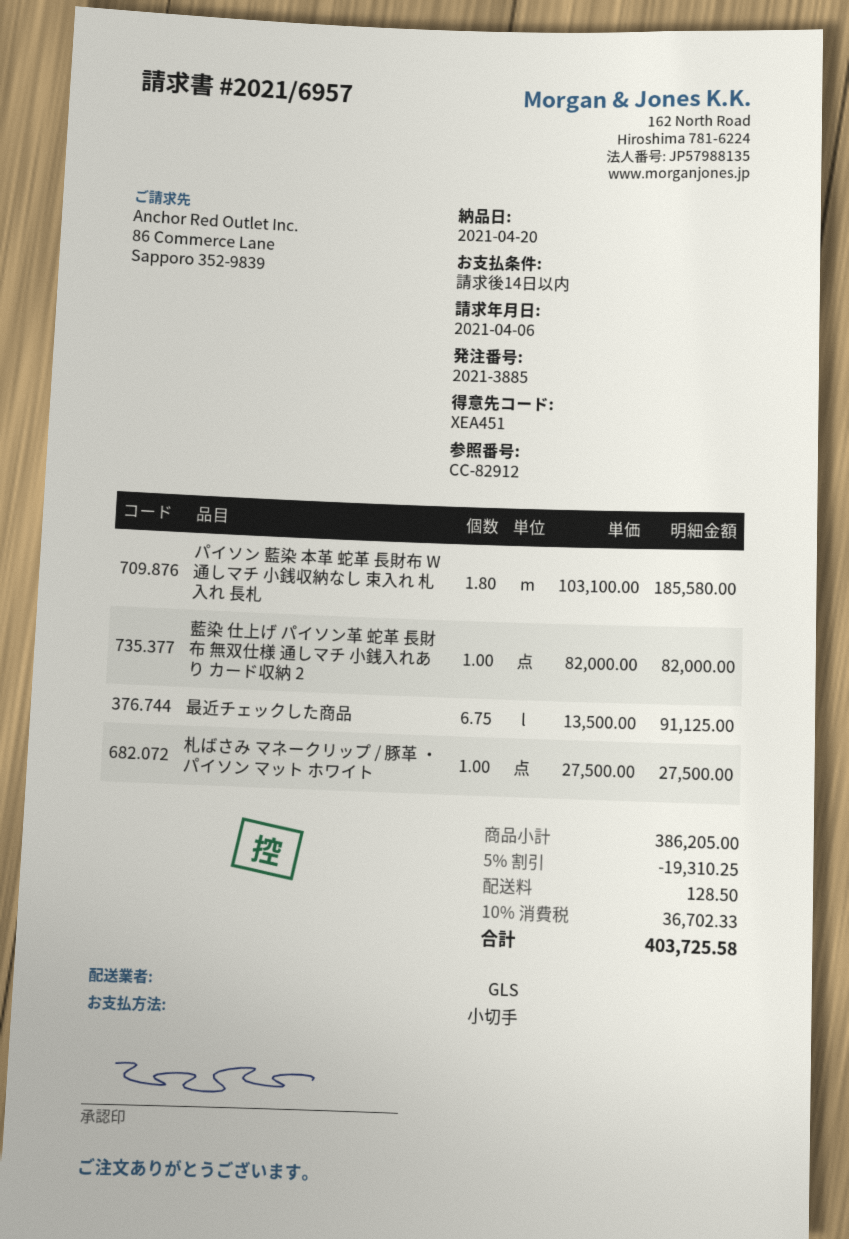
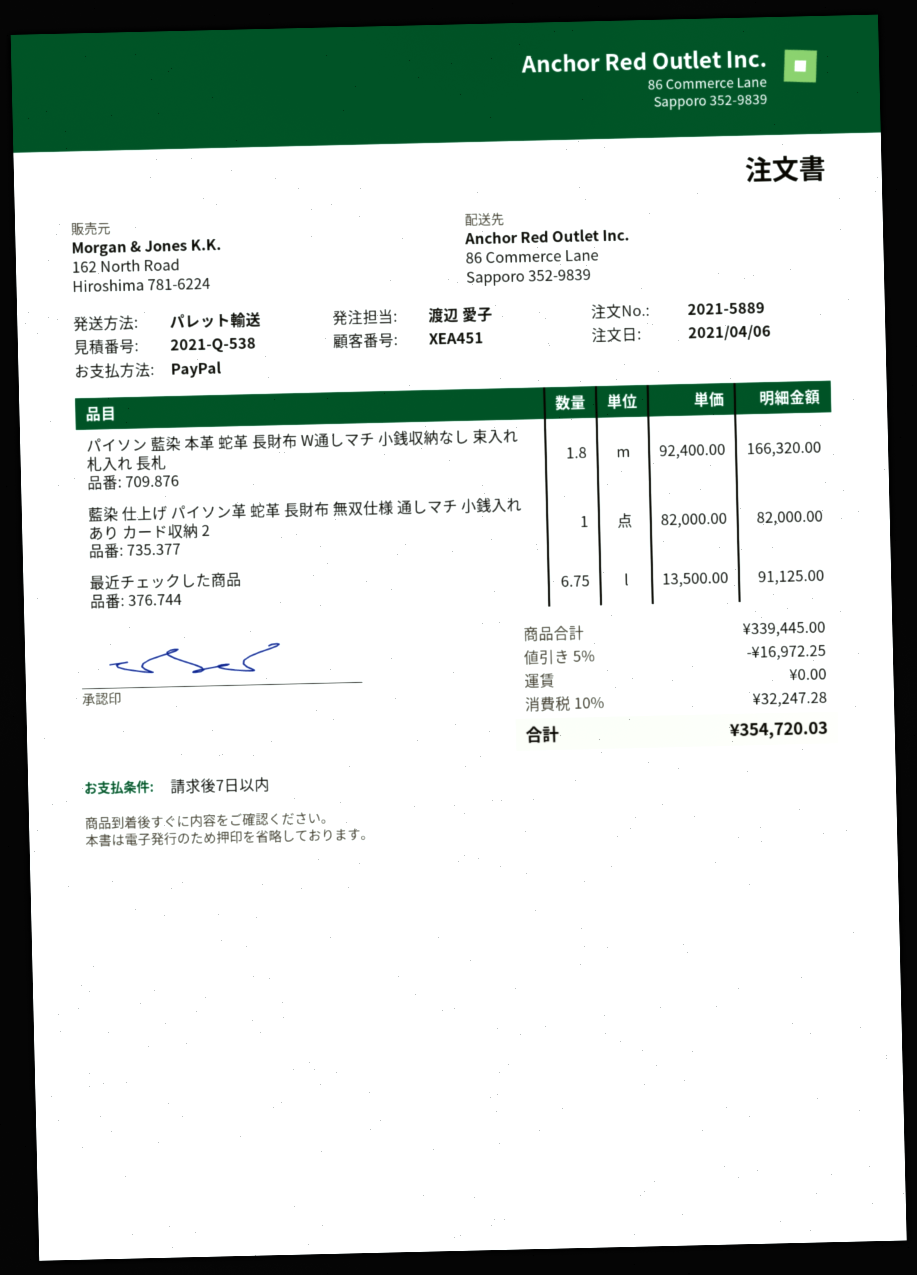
order number: 2021-3885 -> 2021-5889
payment terms: 14 days -> 7 days
payment method: cheque -> PayPal
shipping method: GLS -> pallet freight
パイソン 藍染 本革 蛇革 長財布 W通しマチ 小銭収納なし 束入れ 札入れ 長札: 1.8 x 103100.00 = 185580.00 -> 1.8 x 92400.00 = 166320.00
札ばさみ マネークリップ / 豚革 ・ パイソン マット ホワイト: 1 x 27500.00 = 27500.00 -> none
subtotal: 386205.00 -> 339445.00
discount: 5% = 19310.25 -> 5% = 16972.25
shipping: 128.50 -> 0.00
tax: 10% = 36702.33 -> 10% = 32247.28
total: 403725.58 -> 354720.03

